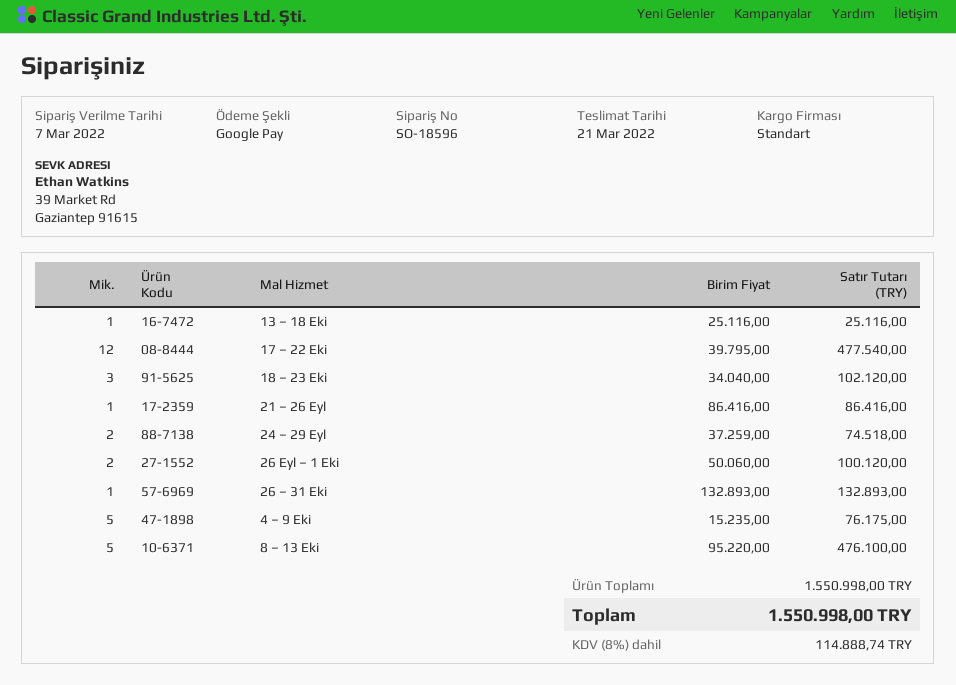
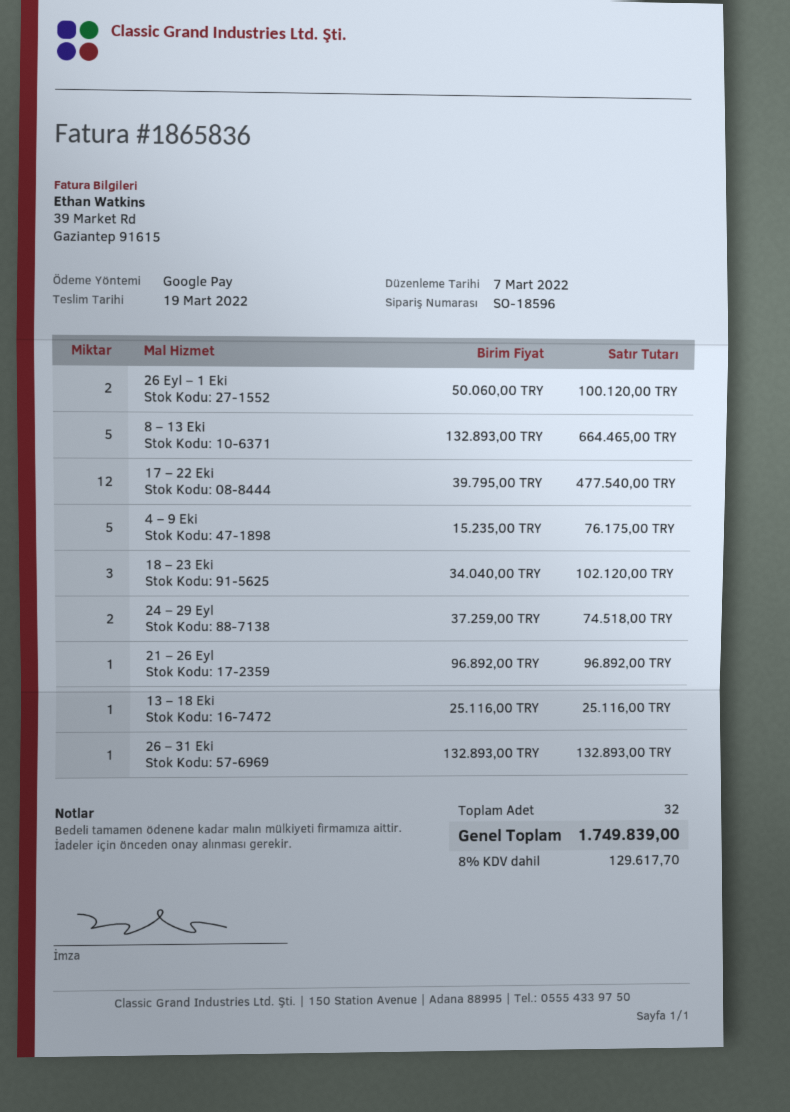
delivery date: 2022-03-21 -> 2022-03-19
21 – 26 Eyl: 1 x 86416.00 = 86416.00 -> 1 x 96892.00 = 96892.00
8 – 13 Eki: 5 x 95220.00 = 476100.00 -> 5 x 132893.00 = 664465.00
tax: 8% = 114888.74 -> 8% = 129617.70
total: 1550998.00 -> 1749839.00

